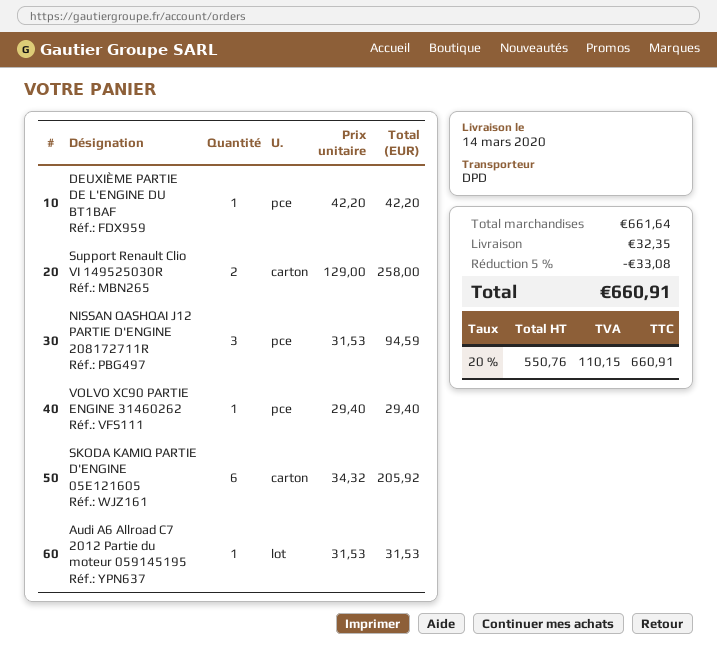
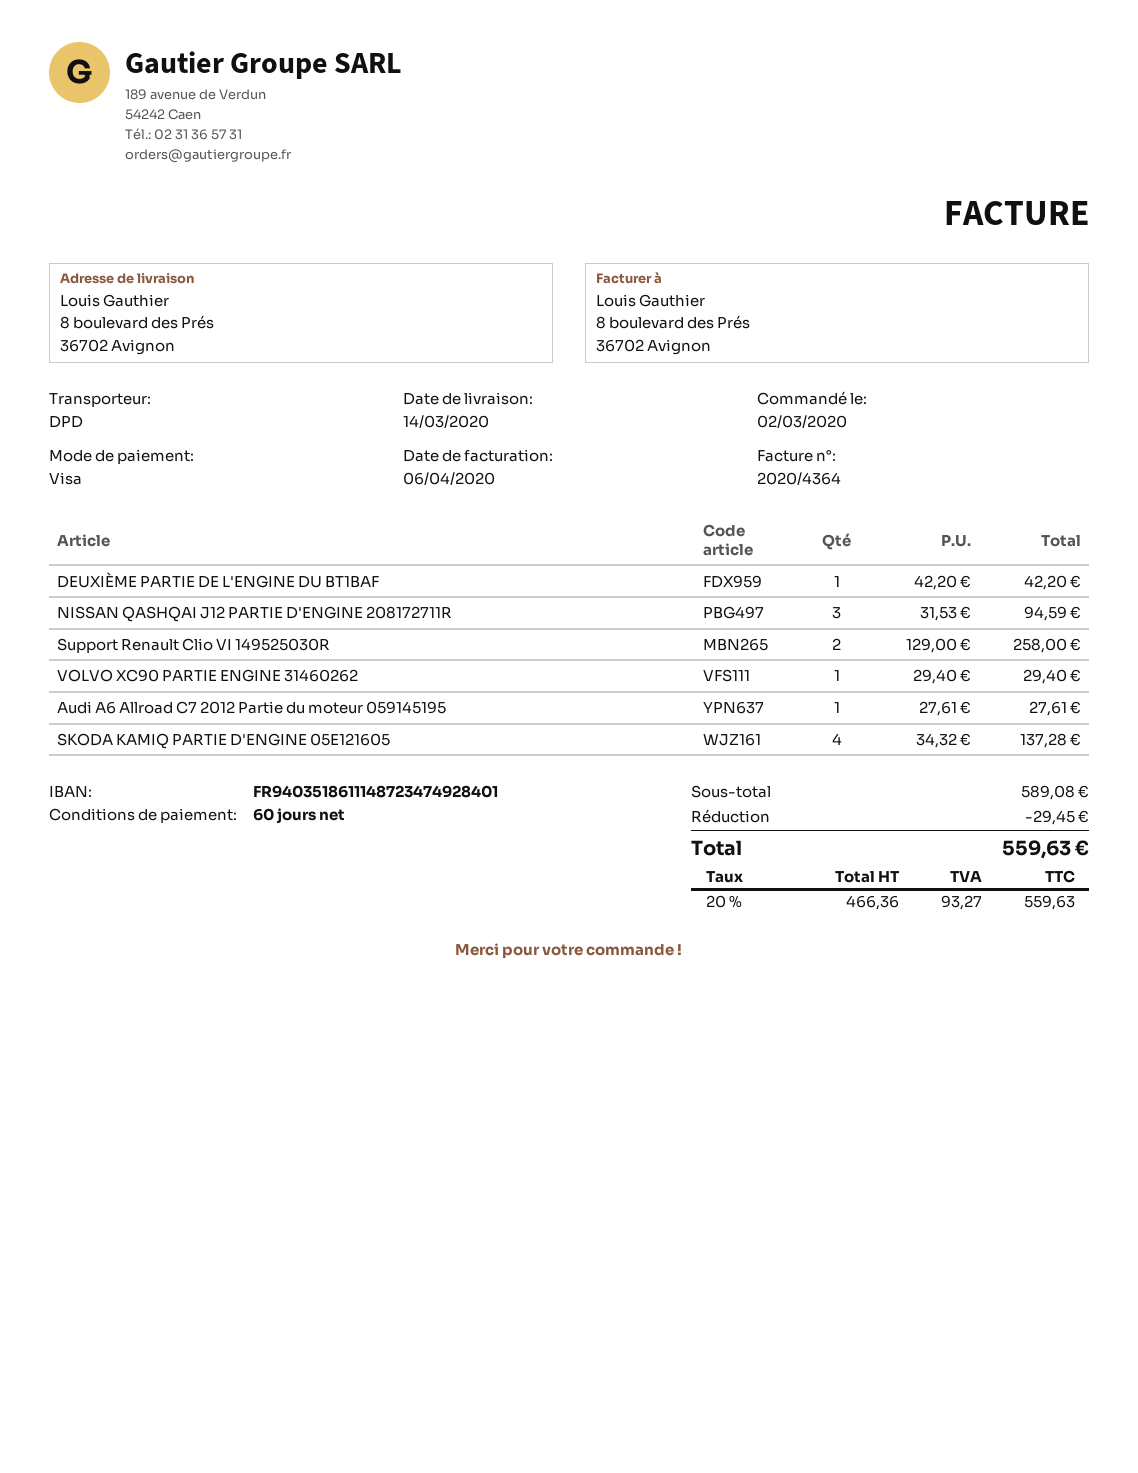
SKODA KAMIQ PARTIE D'ENGINE 05E121605: 6 x 34.32 = 205.92 -> 4 x 34.32 = 137.28
Audi A6 Allroad C7 2012 Partie du moteur 059145195: 1 x 31.53 = 31.53 -> 1 x 27.61 = 27.61
subtotal: 661.64 -> 589.08
discount: 33.08 -> 29.45
shipping: 32.35 -> none
net: 550.76 -> 466.36
tax: 20% = 110.15 -> 20% = 93.27
total: 660.91 -> 559.63

